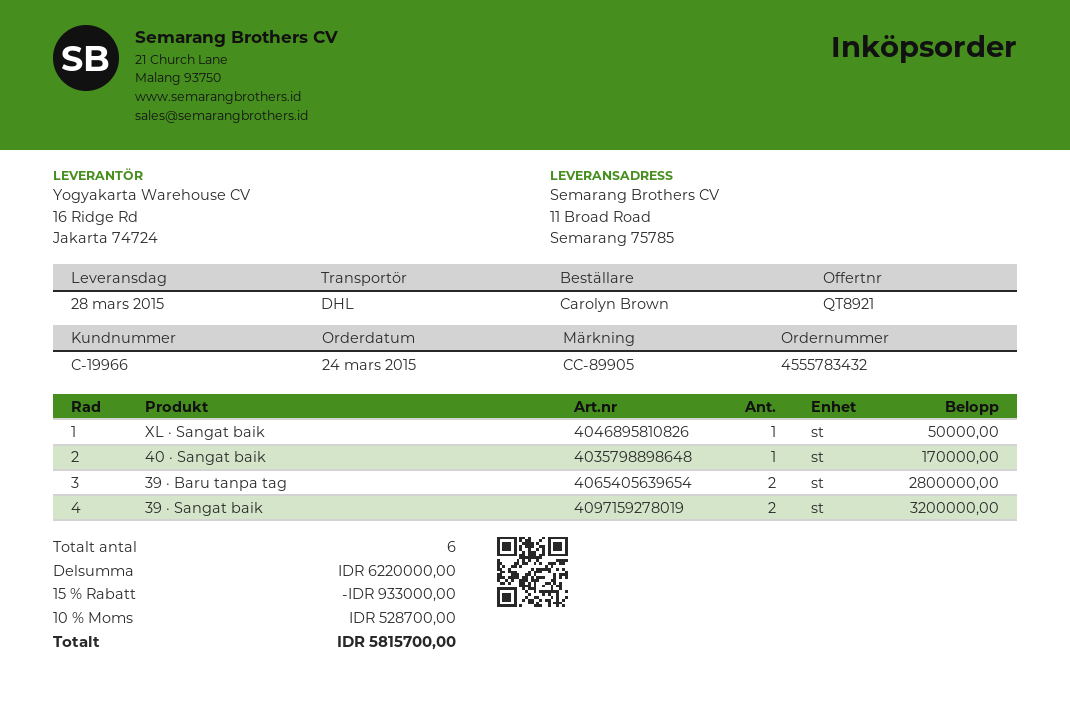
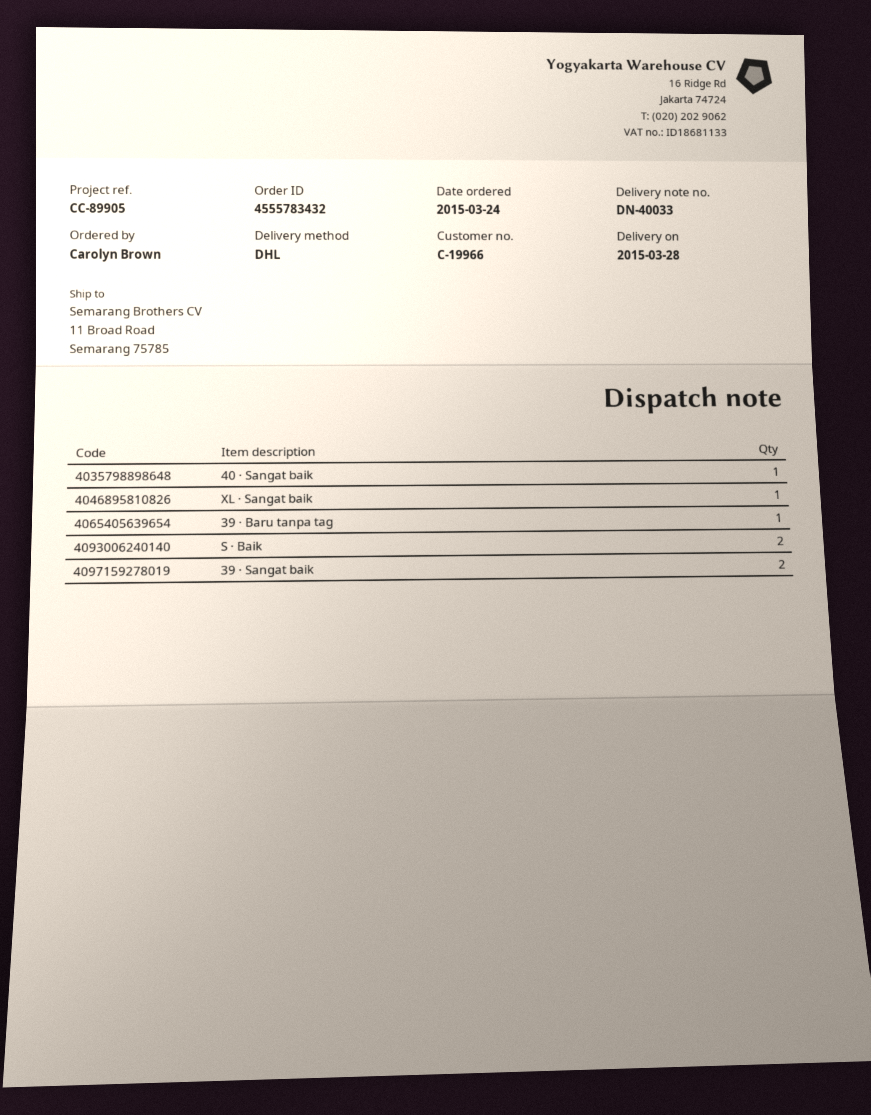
39 · Baru tanpa tag: 2 -> 1
S · Baik: none -> 2

